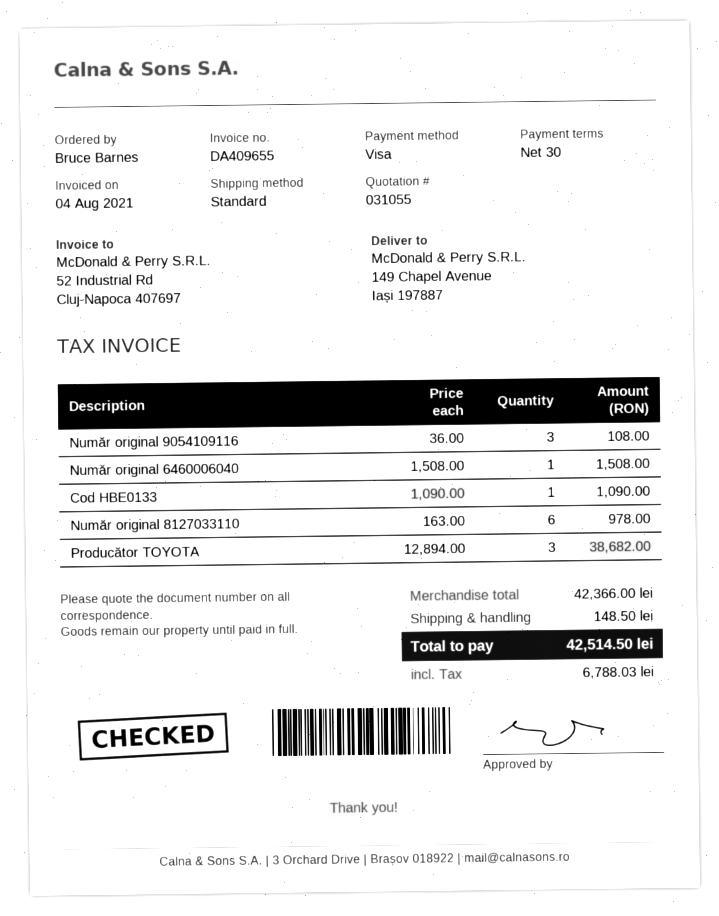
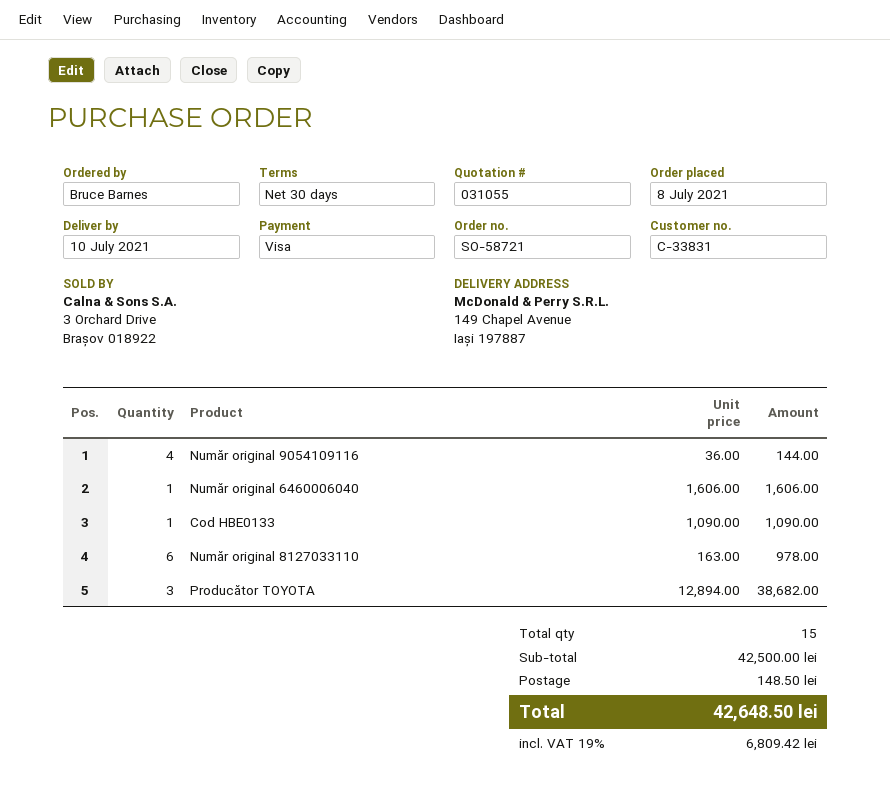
Număr original 9054109116: 3 x 36.00 = 108.00 -> 4 x 36.00 = 144.00
Număr original 6460006040: 1 x 1508.00 = 1508.00 -> 1 x 1606.00 = 1606.00
subtotal: 42366.00 -> 42500.00
tax: 6788.03 -> 6809.42
total: 42514.50 -> 42648.50

